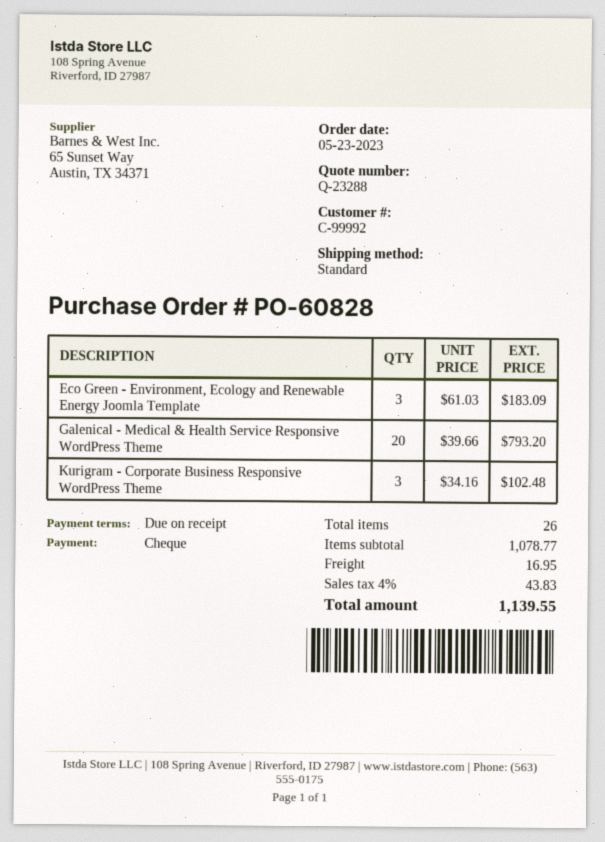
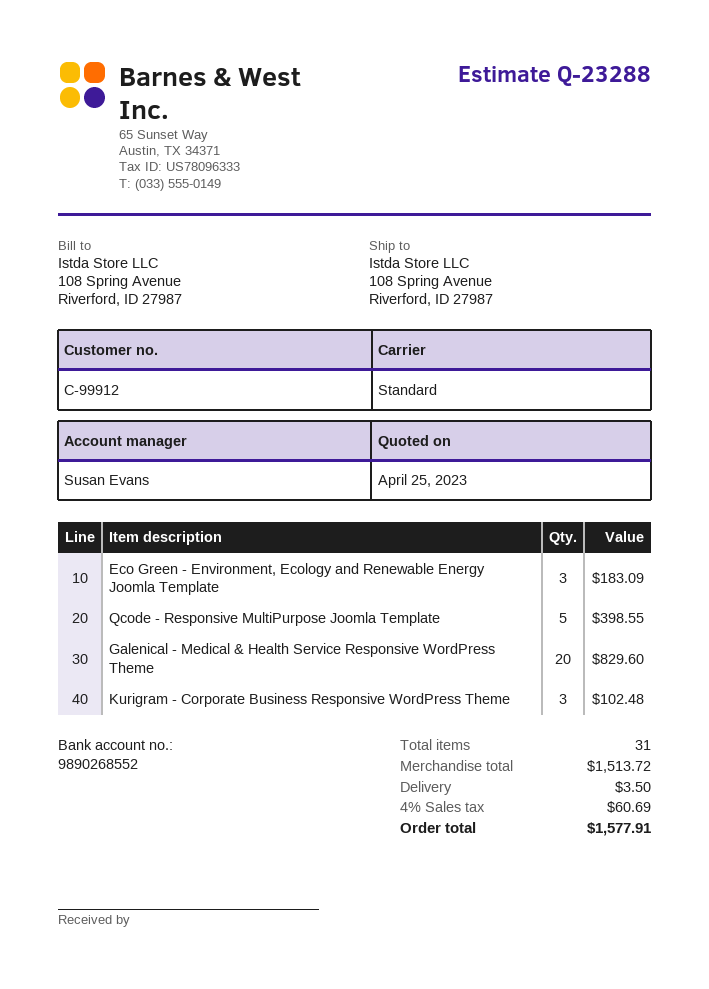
customer number: C-99992 -> C-99912
Galenical - Medical & Health Service Responsive WordPress Theme: 20 for 793.20 -> 20 for 829.60
Qcode - Responsive MultiPurpose Joomla Template: none -> 5 for 398.55
total quantity: 26 -> 31
subtotal: 1078.77 -> 1513.72
shipping: 16.95 -> 3.50
tax: 4% = 43.83 -> 4% = 60.69
total: 1139.55 -> 1577.91

